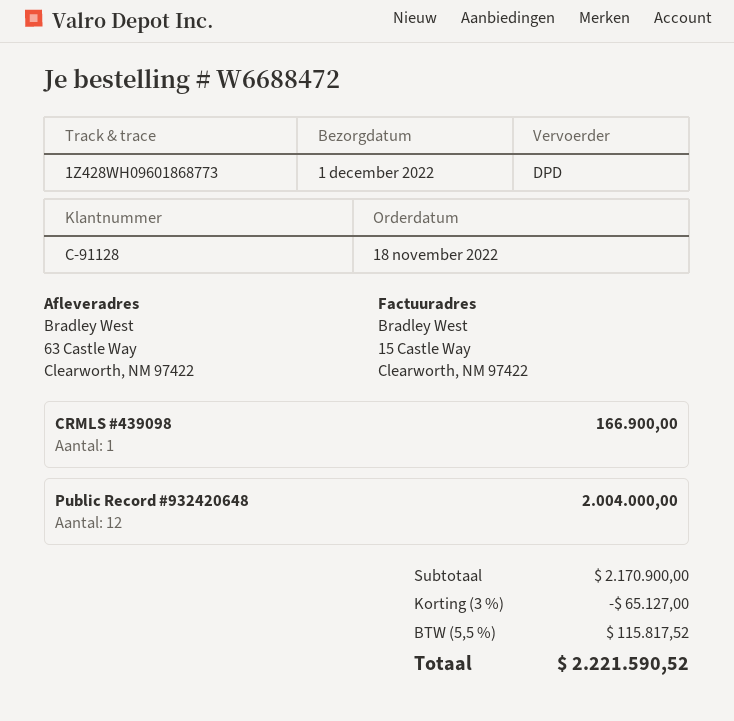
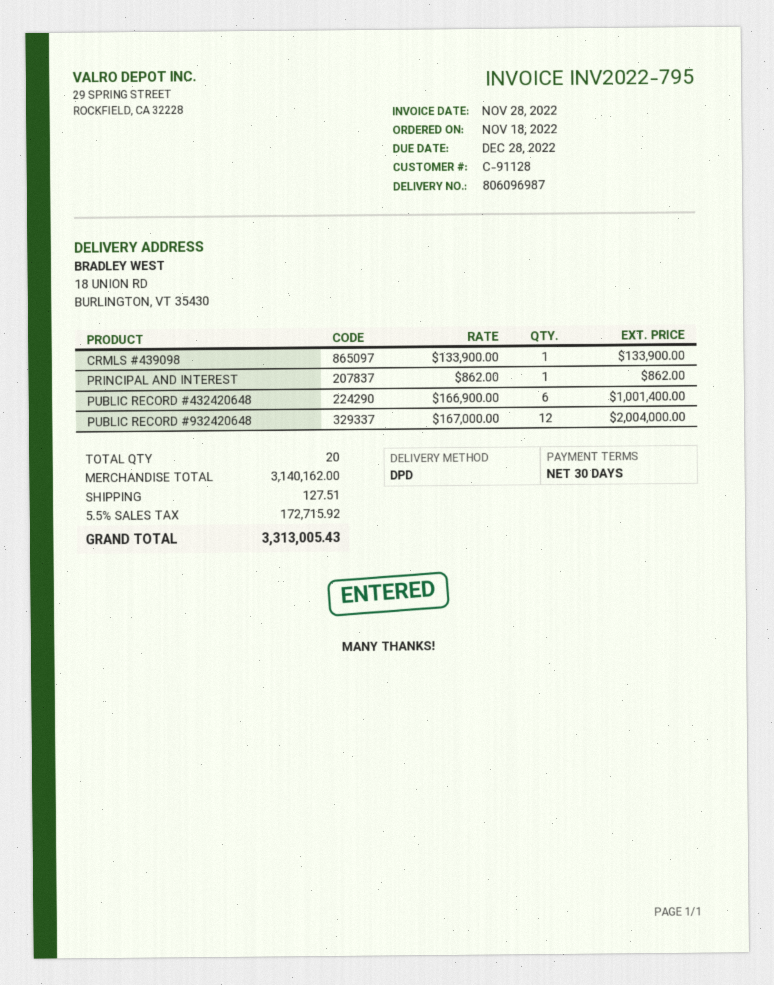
ship to: 63 Castle Way, Clearworth, NM 97422 -> 18 UNION RD, BURLINGTON, VT 35430
CRMLS #439098: 1 for 166900.00 -> 1 for 133900.00
PRINCIPAL AND INTEREST: none -> 1 for 862.00
PUBLIC RECORD #432420648: none -> 6 for 1001400.00
subtotal: 2170900.00 -> 3140162.00
discount: 3% = 65127.00 -> none
shipping: none -> 127.51
tax: 5.5% = 115817.52 -> 5.5% = 172715.92
total: 2221590.52 -> 3313005.43

